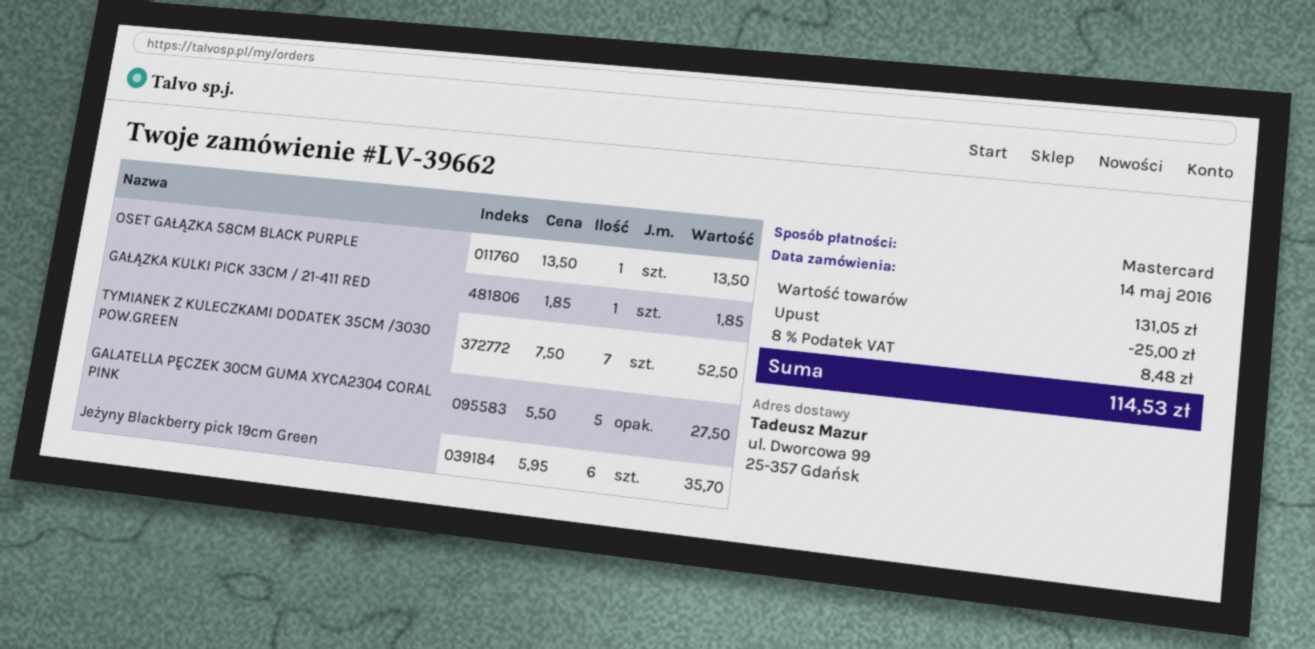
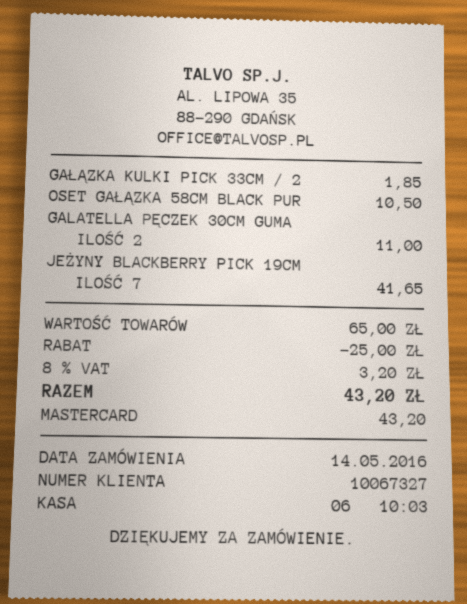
OSET GAŁĄZKA 58CM BLACK PURPLE: 1 for 13.50 -> 1 for 10.50
TYMIANEK Z KULECZKAMI DODATEK 35CM /3030 POW.GREEN: 7 for 52.50 -> none
GALATELLA PĘCZEK 30CM GUMA XYCA2304 CORAL PINK: 5 for 27.50 -> 2 for 11.00
Jeżyny Blackberry pick 19cm Green: 6 for 35.70 -> 7 for 41.65
subtotal: 131.05 -> 65.00
tax: 8% = 8.48 -> 8% = 3.20
total: 114.53 -> 43.20

